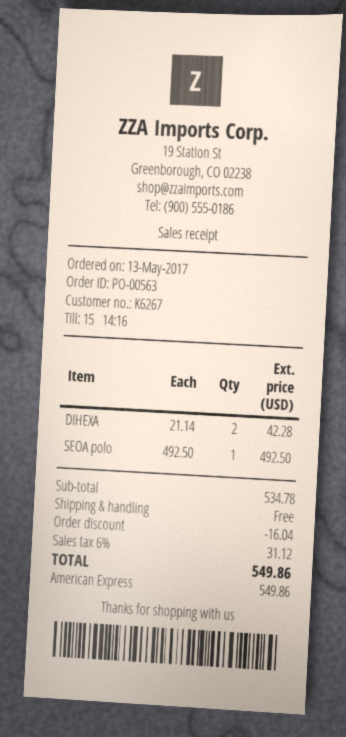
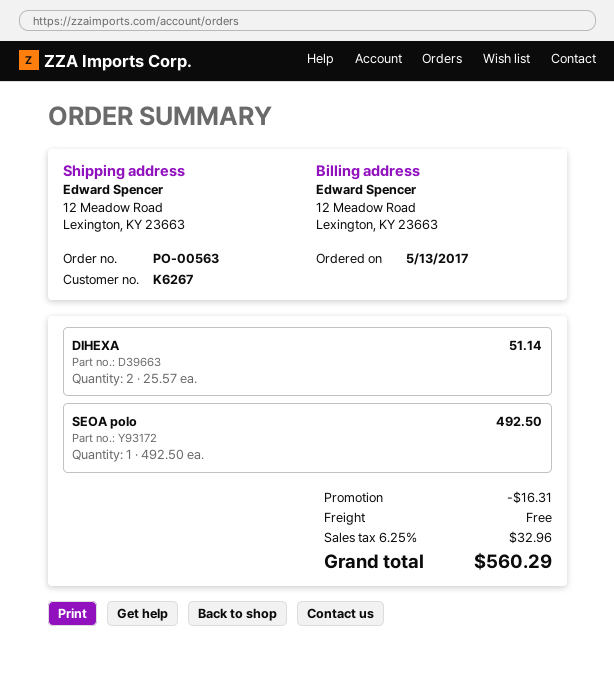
DIHEXA: 2 x 21.14 = 42.28 -> 2 x 25.57 = 51.14
discount: 16.04 -> 16.31
tax: 6% = 31.12 -> 6.25% = 32.96
total: 549.86 -> 560.29

